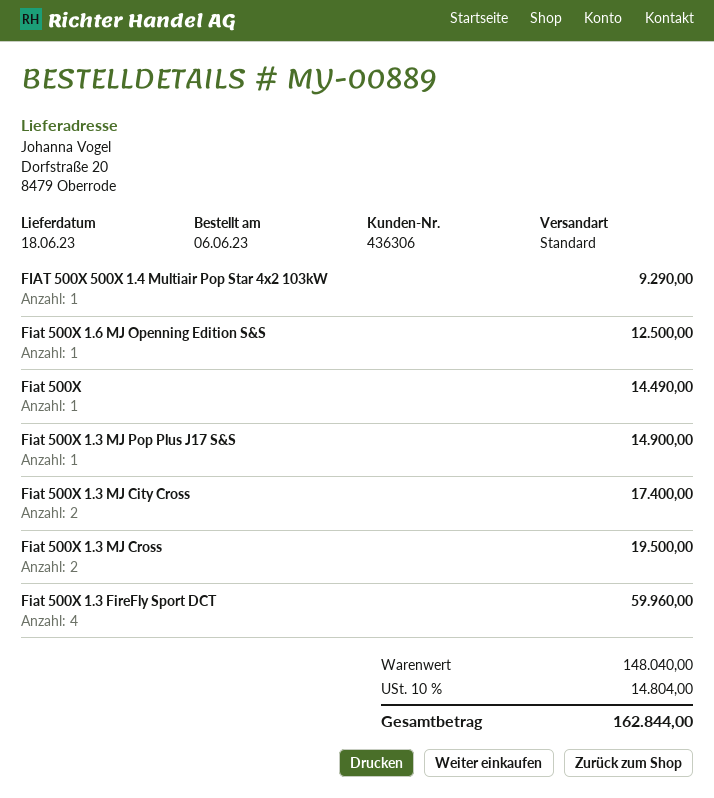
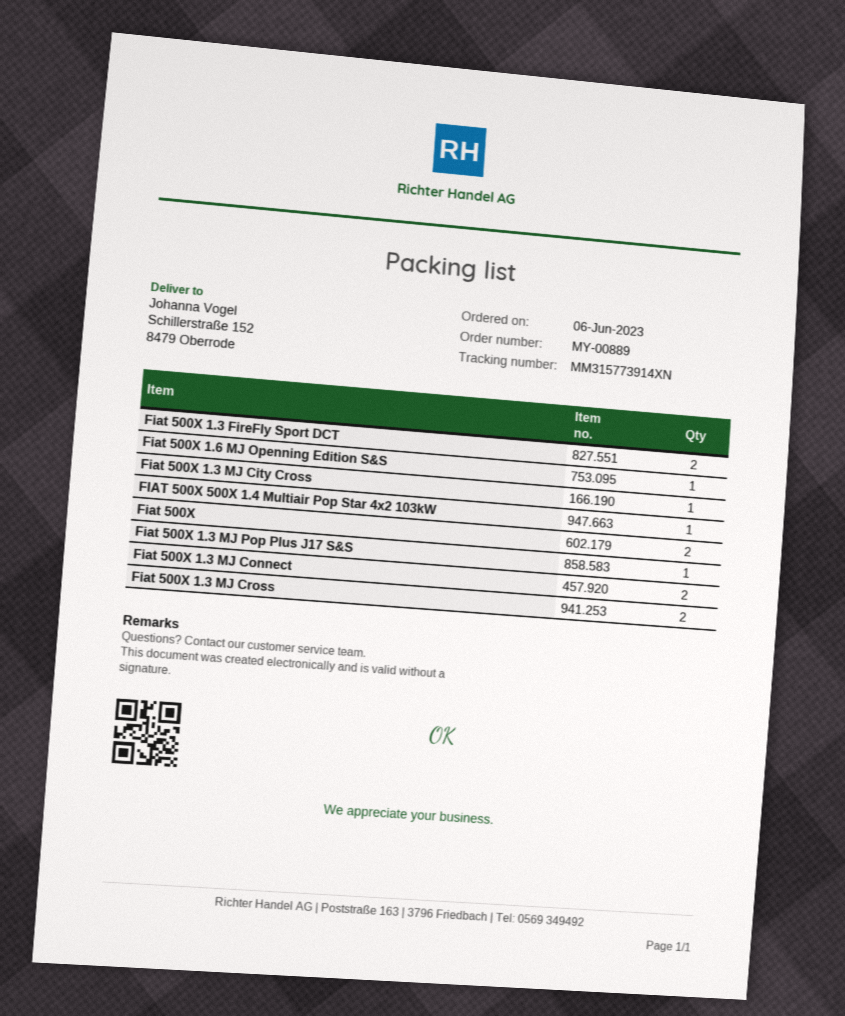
ship to: Dorfstraße 20, 8479 Oberrode -> Schillerstraße 152, 8479 Oberrode
Fiat 500X: 1 -> 2
Fiat 500X 1.3 MJ City Cross: 2 -> 1
Fiat 500X 1.3 FireFly Sport DCT: 4 -> 2
Fiat 500X 1.3 MJ Connect: none -> 2

